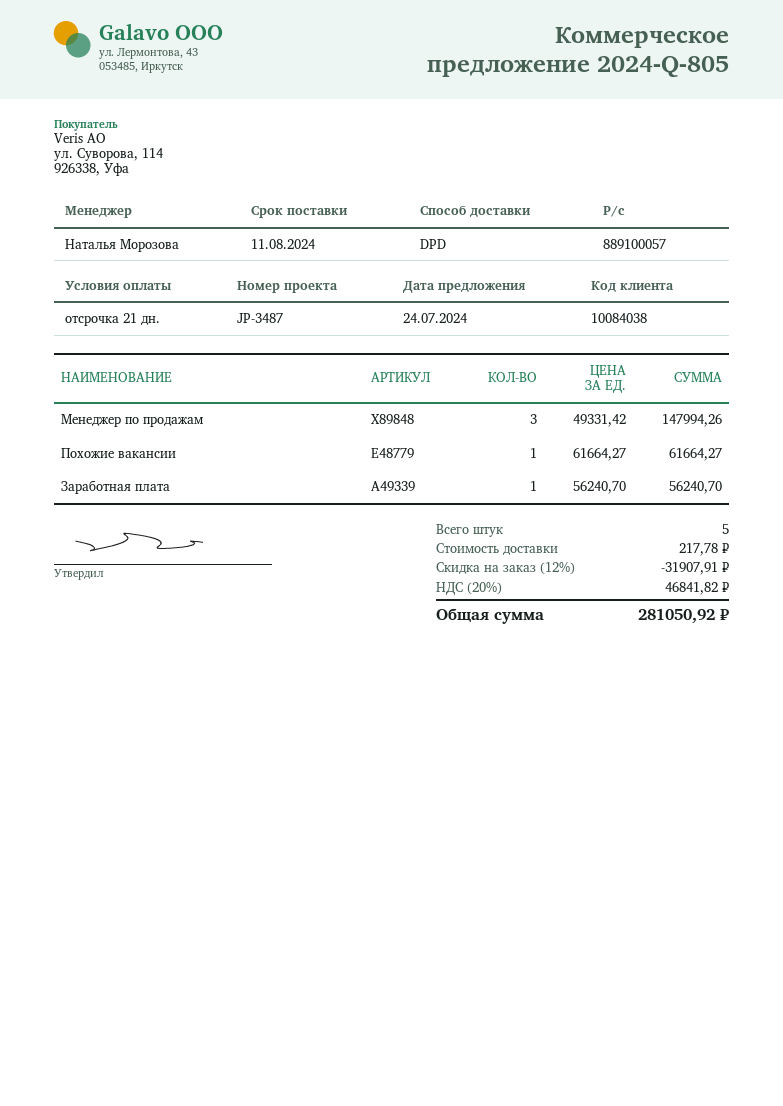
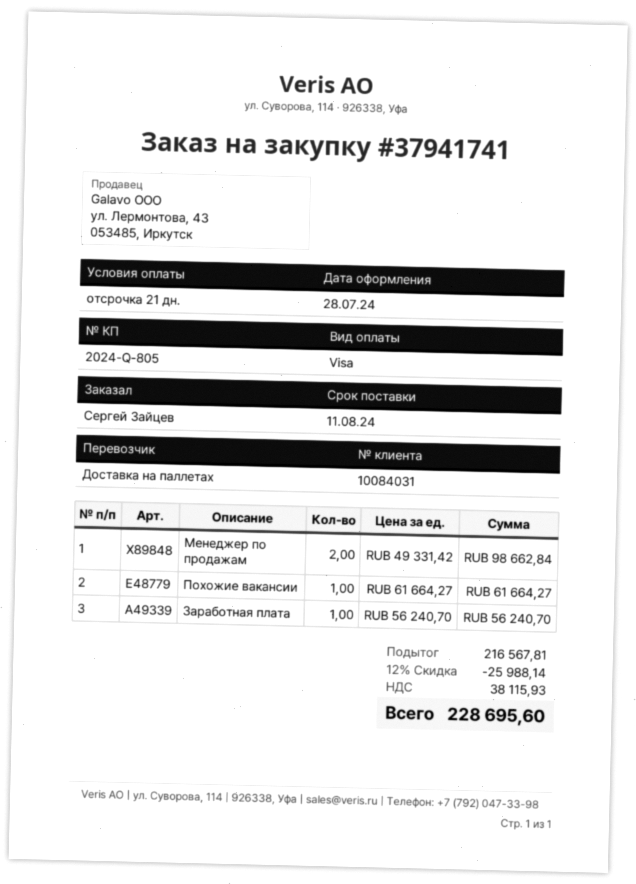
customer number: 10084038 -> 10084031
shipping method: DPD -> pallet freight
Менеджер по продажам: 3 x 49331.42 = 147994.26 -> 2 x 49331.42 = 98662.84
discount: 12% = 31907.91 -> 12% = 25988.14
shipping: 217.78 -> none
tax: 46841.82 -> 38115.93
total: 281050.92 -> 228695.60

